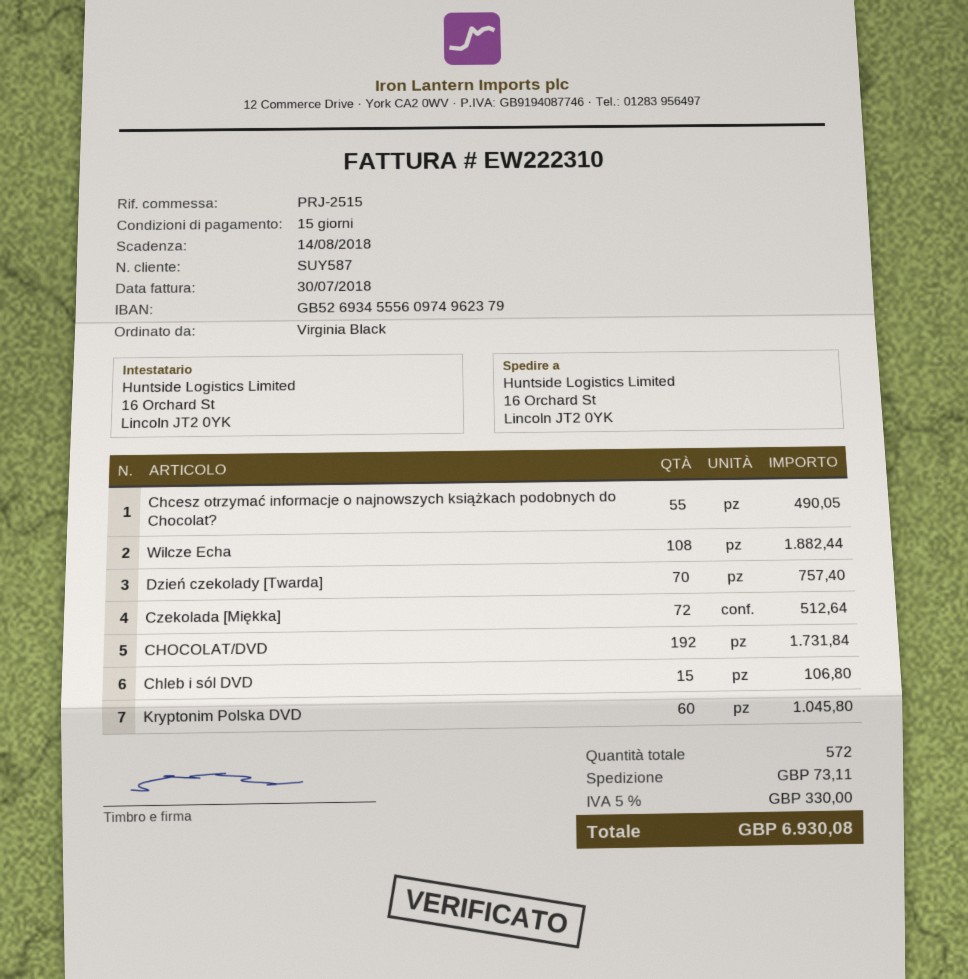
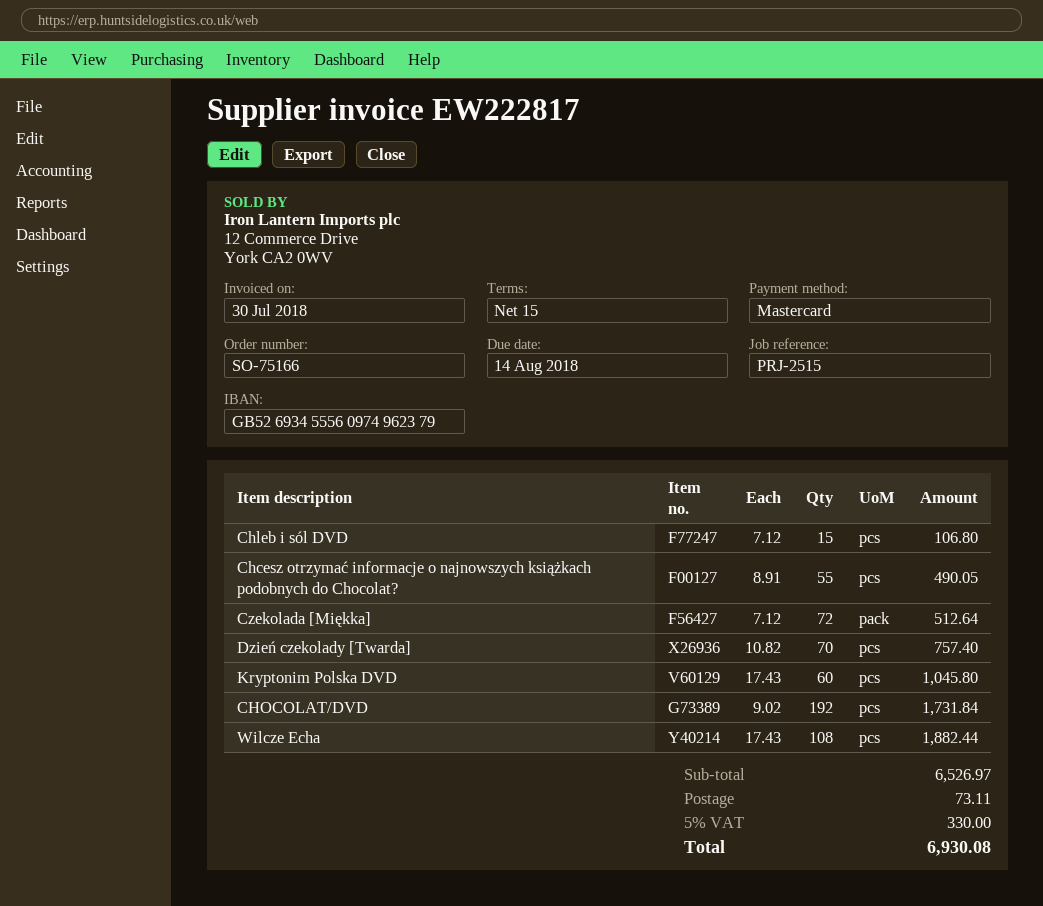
invoice number: EW222310 -> EW222817

